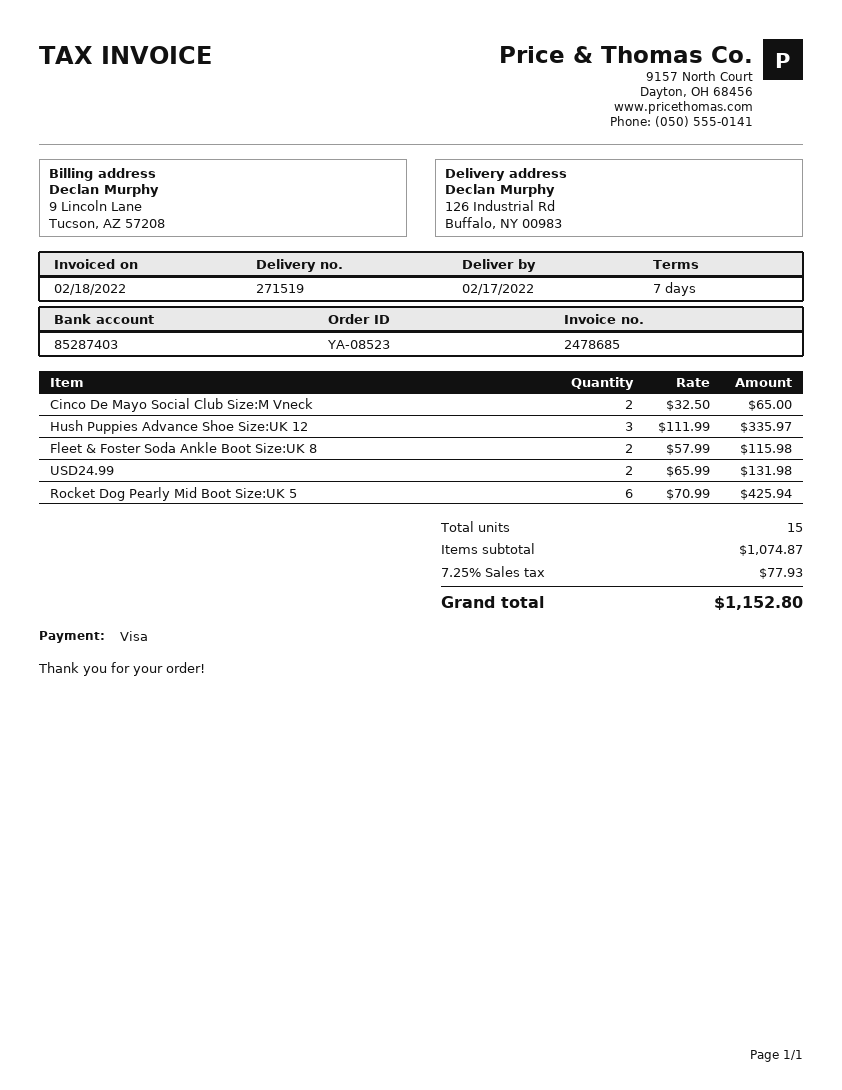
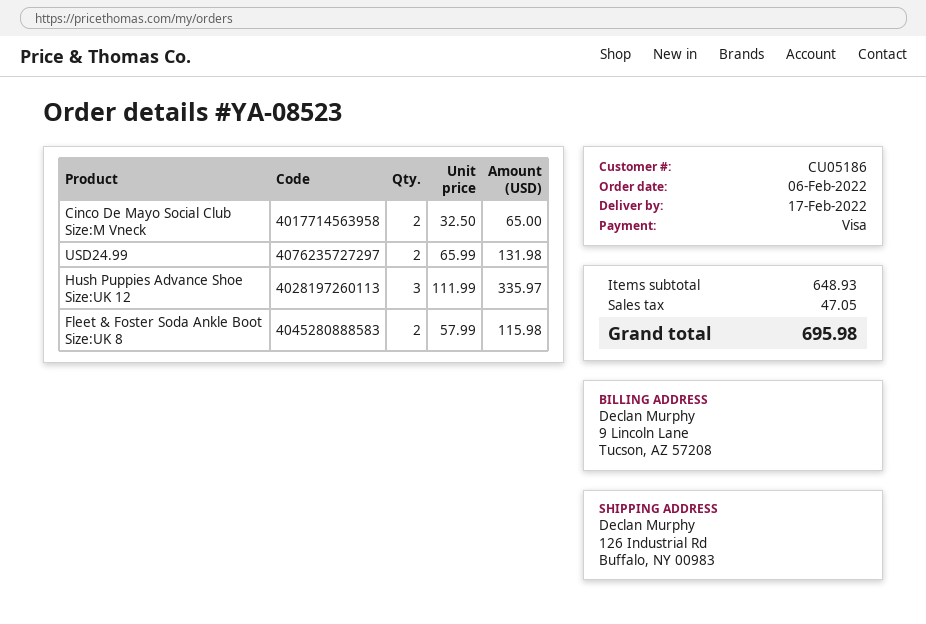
Rocket Dog Pearly Mid Boot Size:UK 5: 6 x 70.99 = 425.94 -> none
subtotal: 1074.87 -> 648.93
tax: 77.93 -> 47.05
total: 1152.80 -> 695.98

